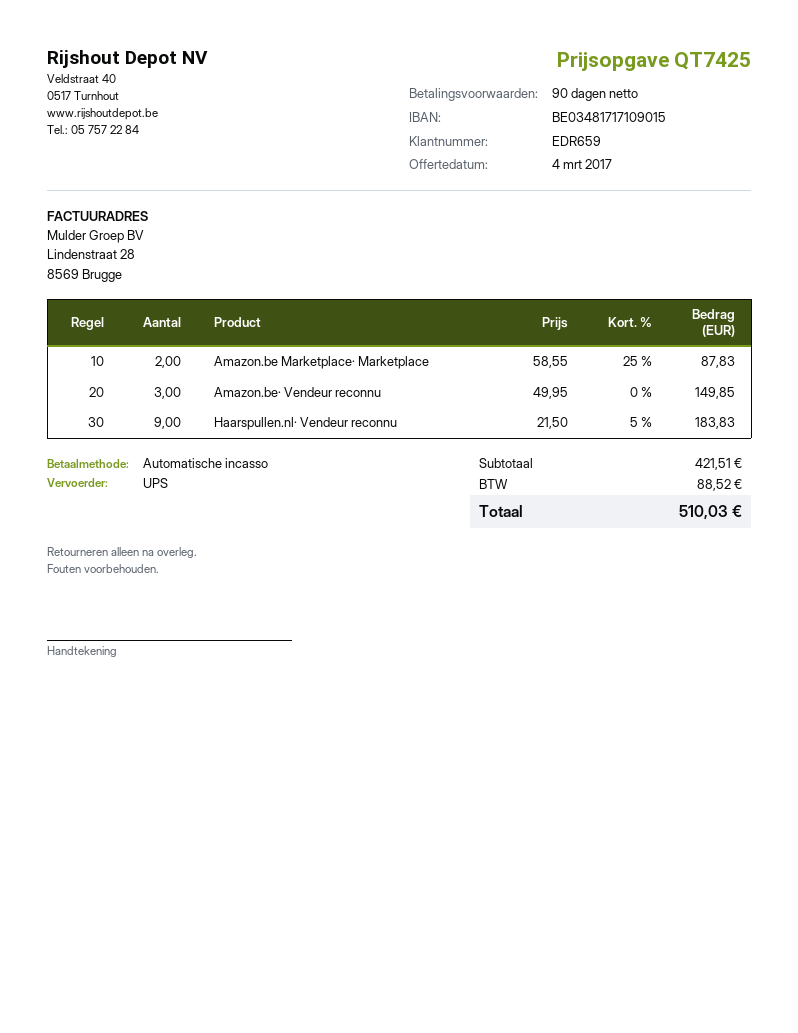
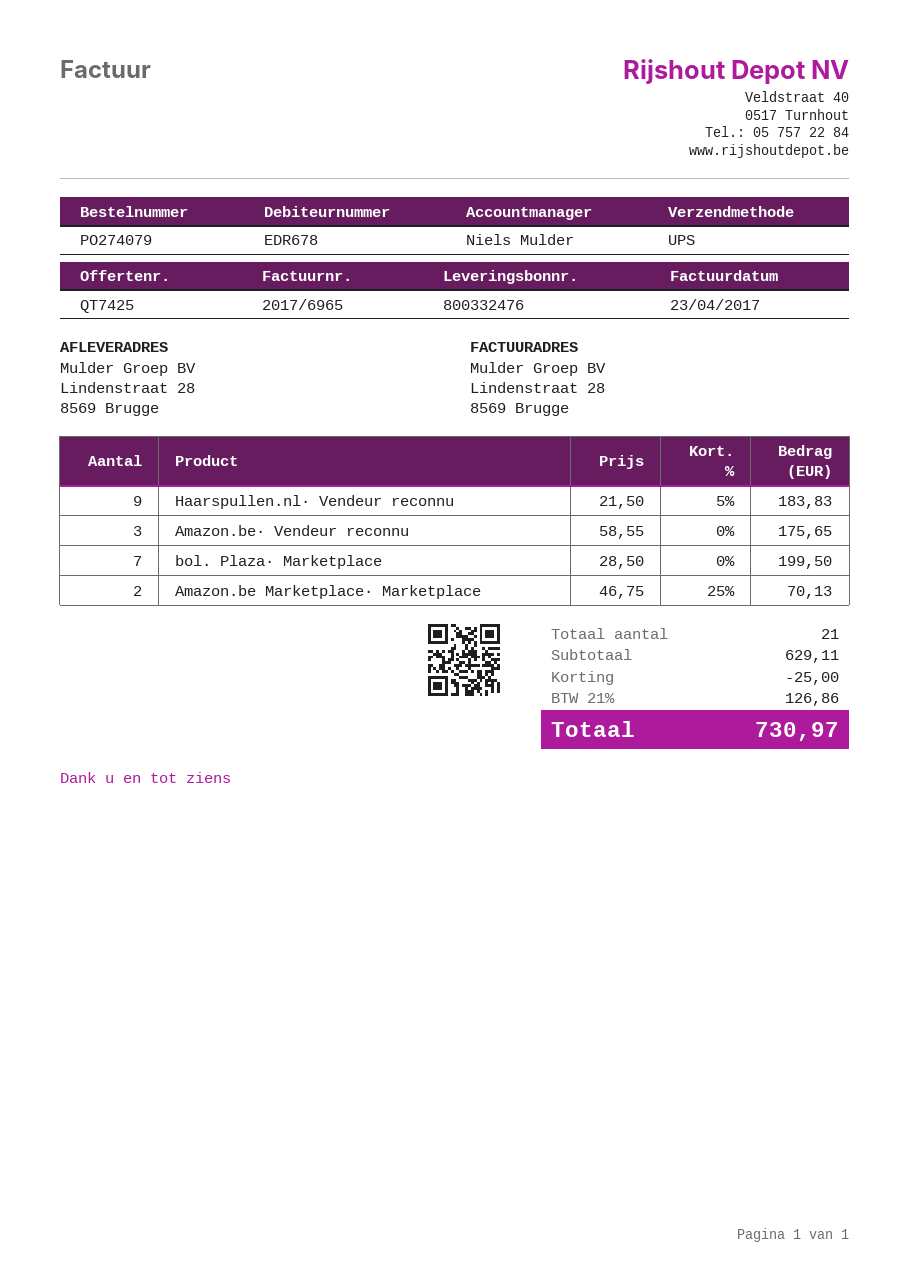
customer number: EDR659 -> EDR678
Amazon.be Marketplace· Marketplace: 2 x 58.55 - 25% = 87.83 -> 2 x 46.75 - 25% = 70.13
Amazon.be· Vendeur reconnu: 3 x 49.95 = 149.85 -> 3 x 58.55 = 175.65
bol. Plaza· Marketplace: none -> 7 x 28.50 = 199.50
subtotal: 421.51 -> 629.11
discount: none -> 25.00
tax: 88.52 -> 126.86
total: 510.03 -> 730.97

